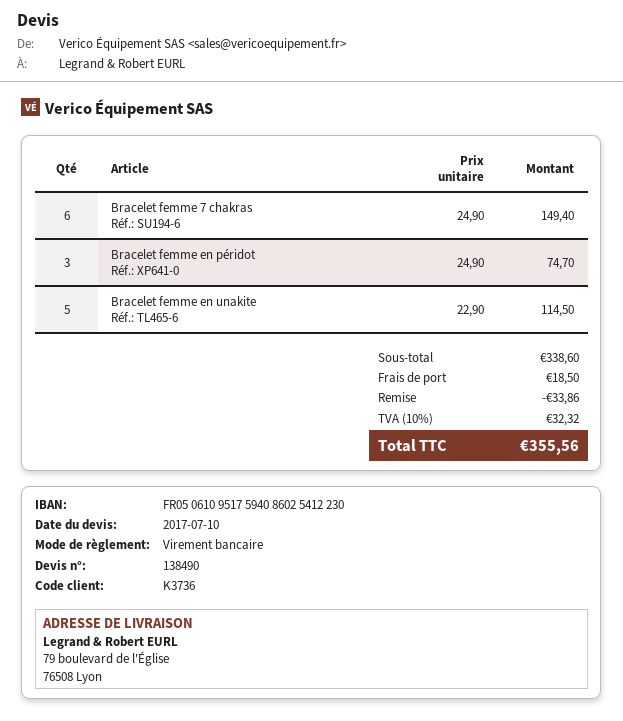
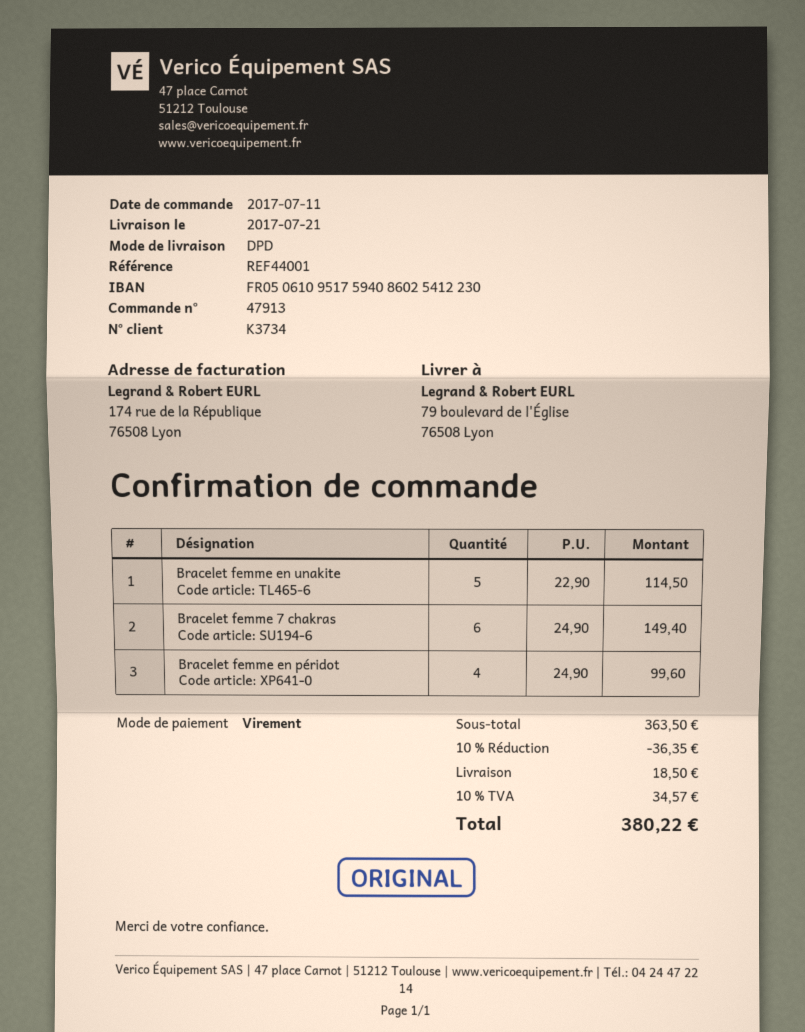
customer number: K3736 -> K3734
Bracelet femme en péridot: 3 x 24.90 = 74.70 -> 4 x 24.90 = 99.60
subtotal: 338.60 -> 363.50
discount: 33.86 -> 36.35
tax: 10% = 32.32 -> 10% = 34.57
total: 355.56 -> 380.22

